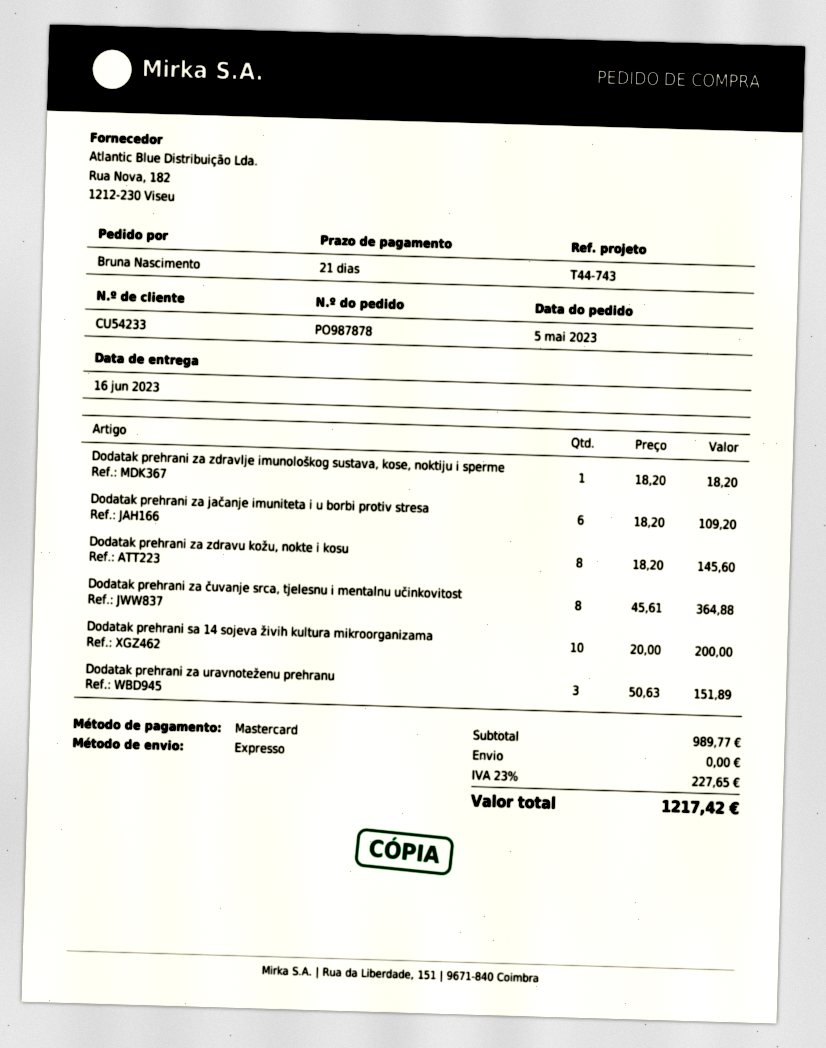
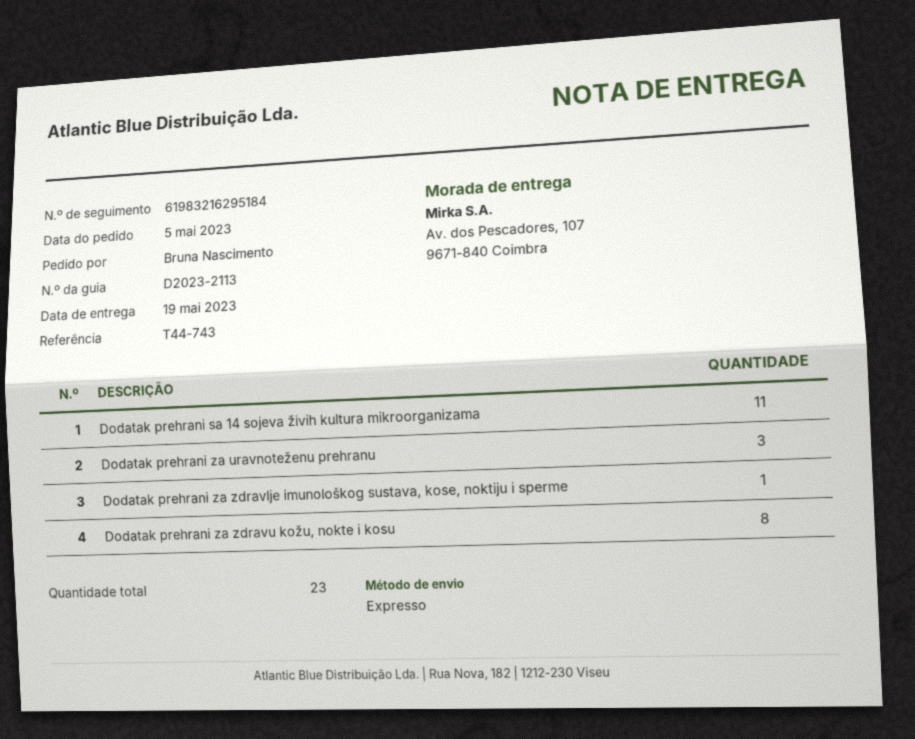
delivery date: 2023-06-16 -> 2023-05-19
Dodatak prehrani za jačanje imuniteta i u borbi protiv stresa: 6 -> none
Dodatak prehrani za čuvanje srca, tjelesnu i mentalnu učinkovitost: 8 -> none
Dodatak prehrani sa 14 sojeva živih kultura mikroorganizama: 10 -> 11

